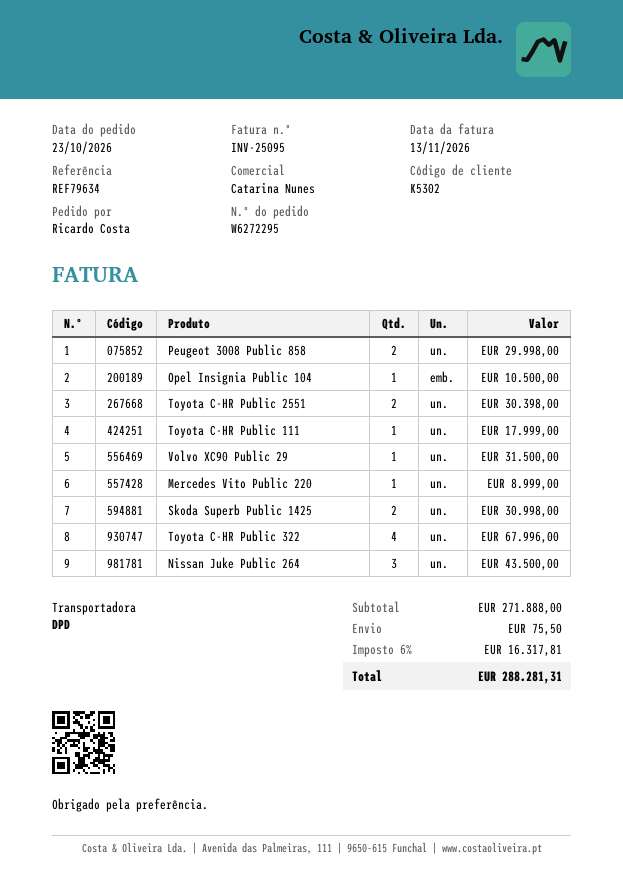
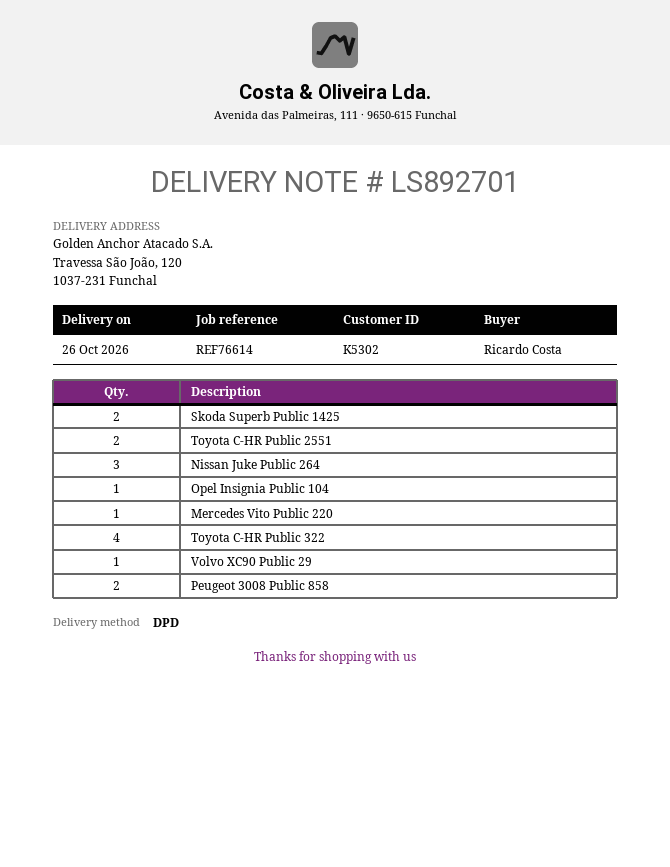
reference: REF79634 -> REF76614
Toyota C-HR Public 111: 1 -> none

